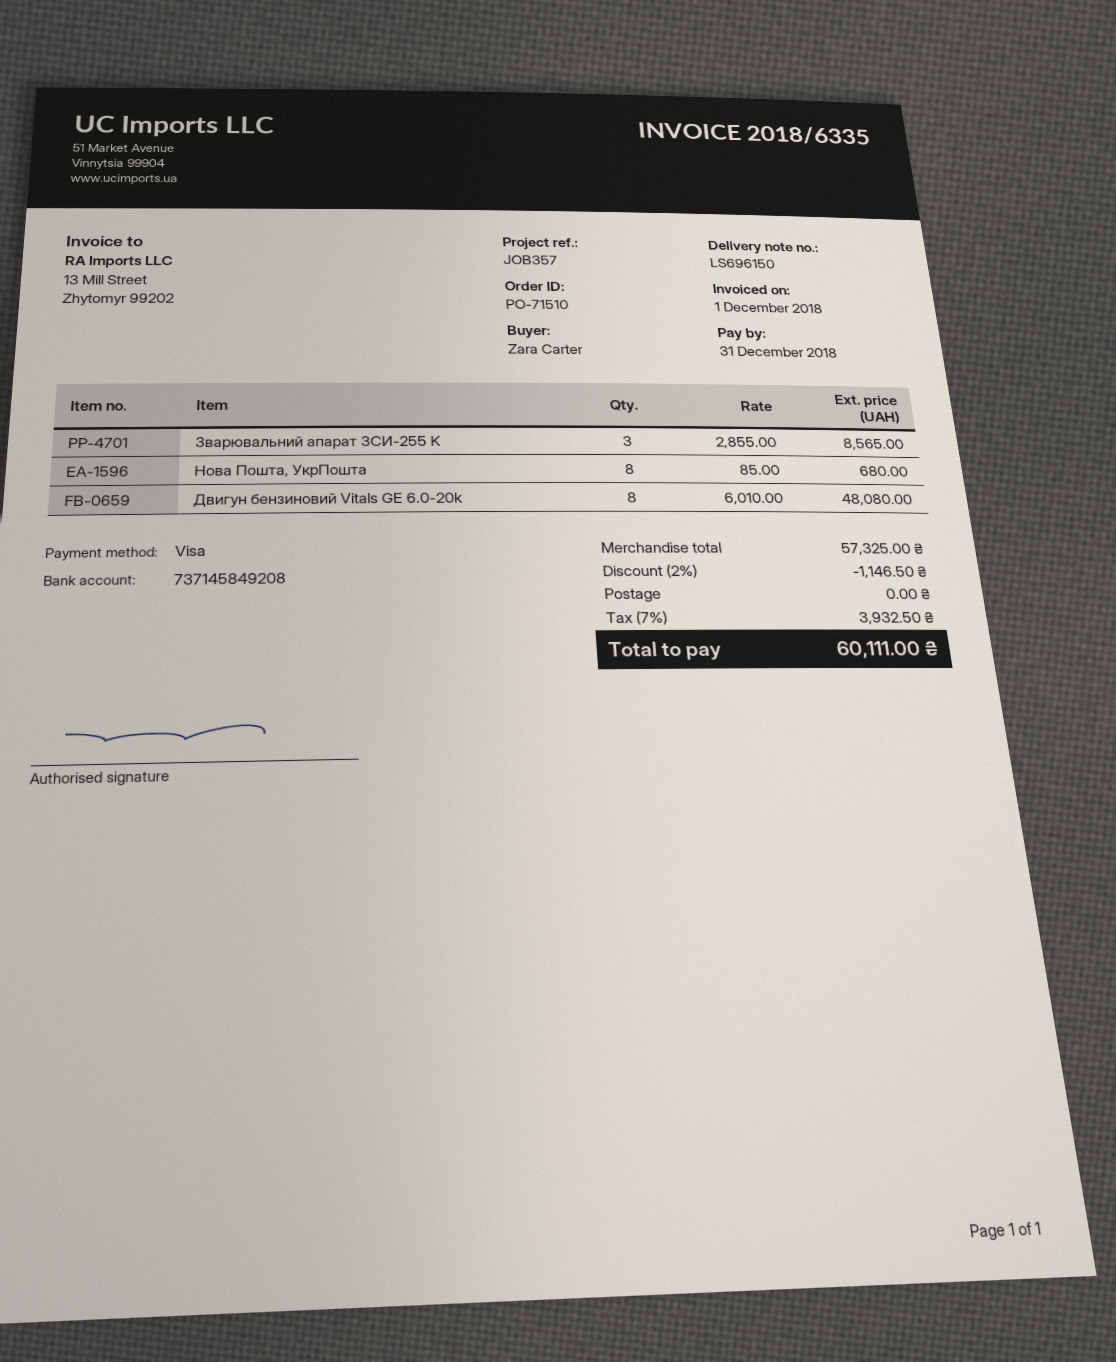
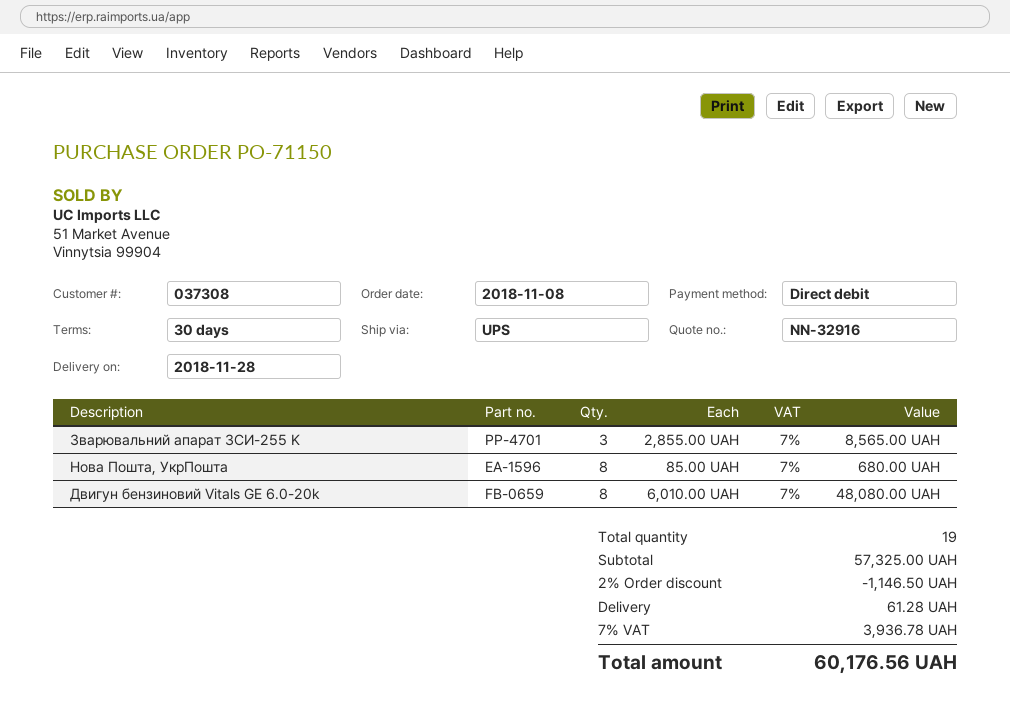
order number: PO-71510 -> PO-71150
payment method: Visa -> direct debit
shipping: 0.00 -> 61.28
tax: 7% = 3932.50 -> 7% = 3936.78
total: 60111.00 -> 60176.56

